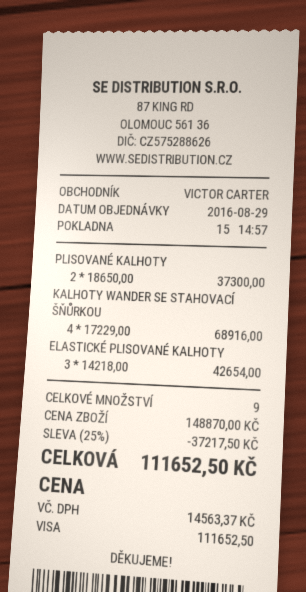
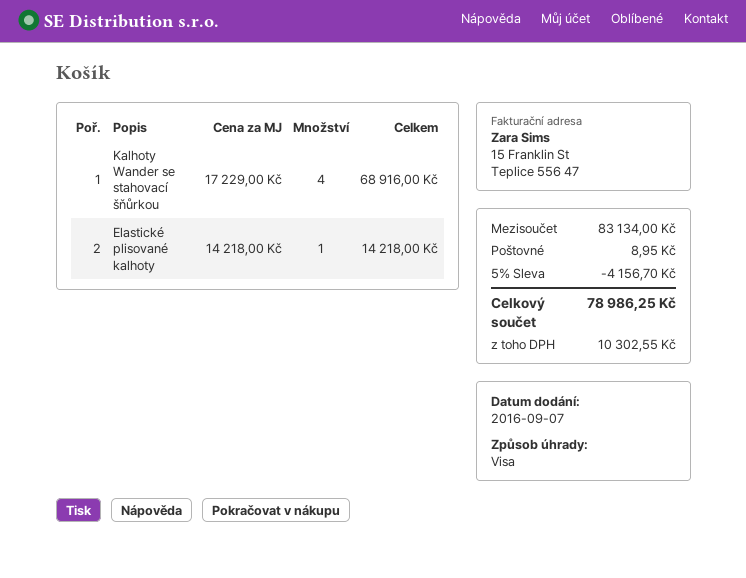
PLISOVANÉ KALHOTY: 2 x 18650.00 = 37300.00 -> none
ELASTICKÉ PLISOVANÉ KALHOTY: 3 x 14218.00 = 42654.00 -> 1 x 14218.00 = 14218.00
subtotal: 148870.00 -> 83134.00
discount: 25% = 37217.50 -> 5% = 4156.70
shipping: none -> 8.95
tax: 14563.37 -> 10302.55
total: 111652.50 -> 78986.25

